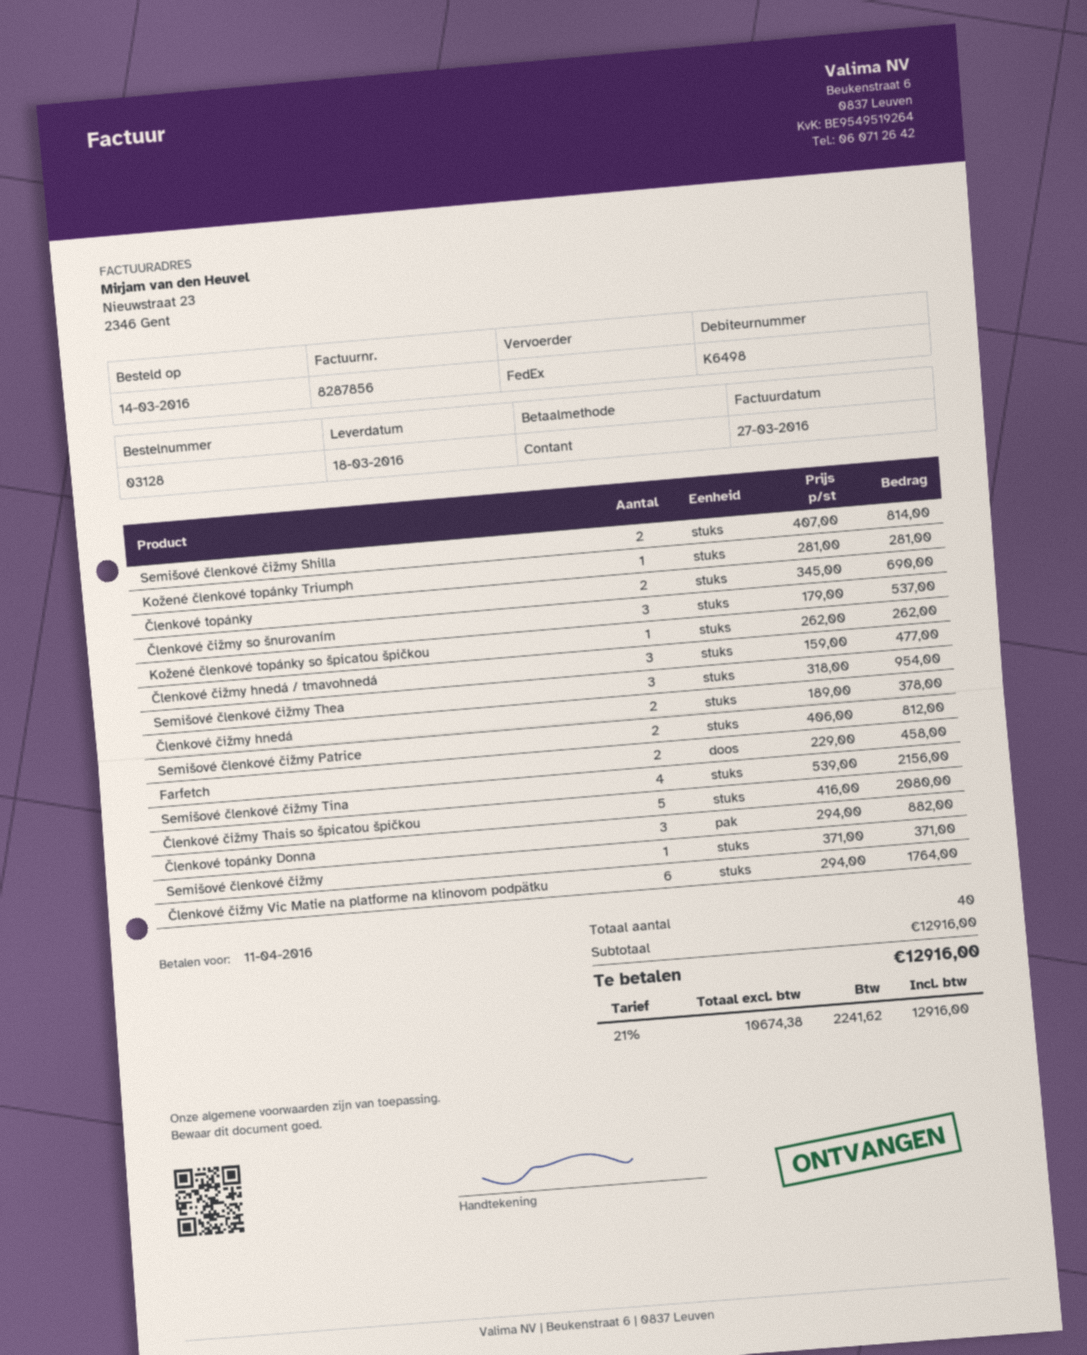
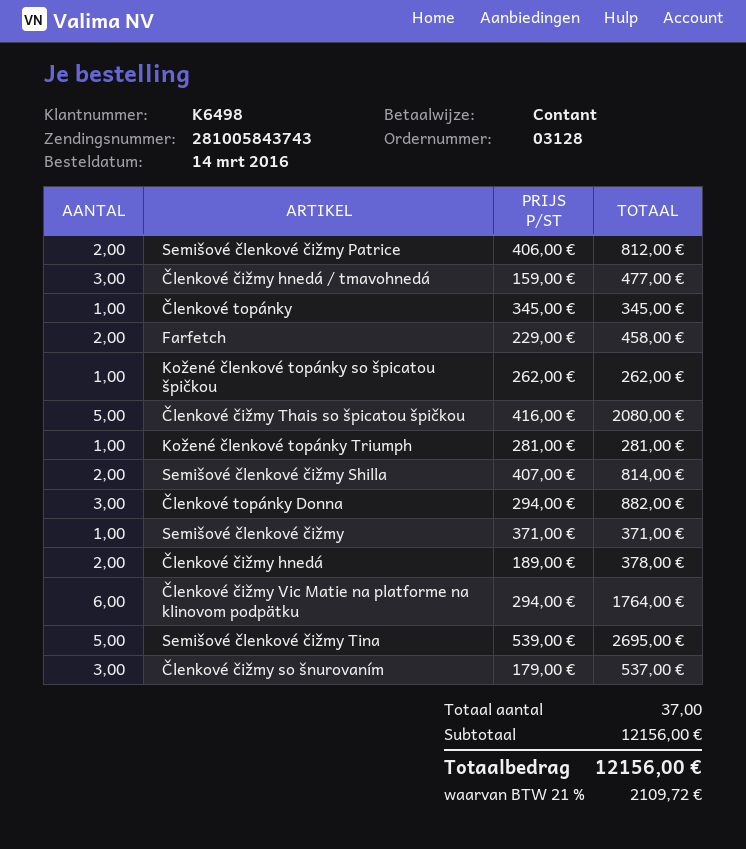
Členkové topánky: 2 x 345.00 = 690.00 -> 1 x 345.00 = 345.00
Semišové členkové čižmy Thea: 3 x 318.00 = 954.00 -> none
Semišové členkové čižmy Tina: 4 x 539.00 = 2156.00 -> 5 x 539.00 = 2695.00
total quantity: 40 -> 37
subtotal: 12916.00 -> 12156.00
tax: 21% = 2241.62 -> 21% = 2109.72
total: 12916.00 -> 12156.00

